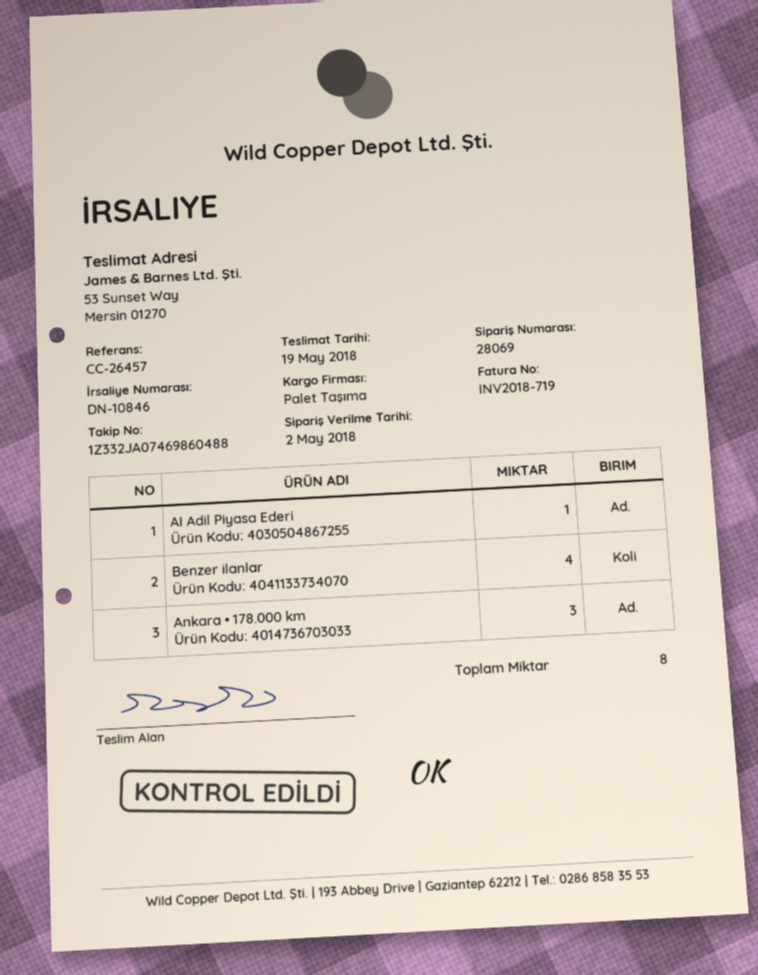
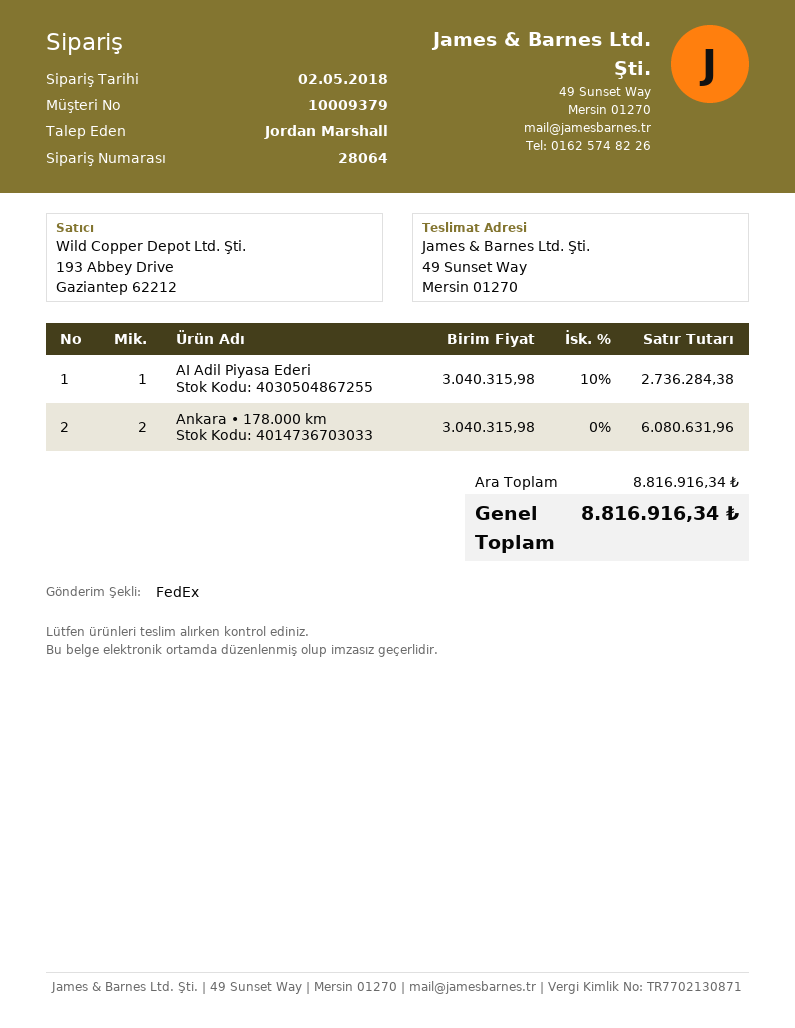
order number: 28069 -> 28064
shipping method: pallet freight -> FedEx
ship to: 53 Sunset Way, Mersin 01270 -> 49 Sunset Way, Mersin 01270
Benzer ilanlar: 4 -> none
Ankara • 178.000 km: 3 -> 2

